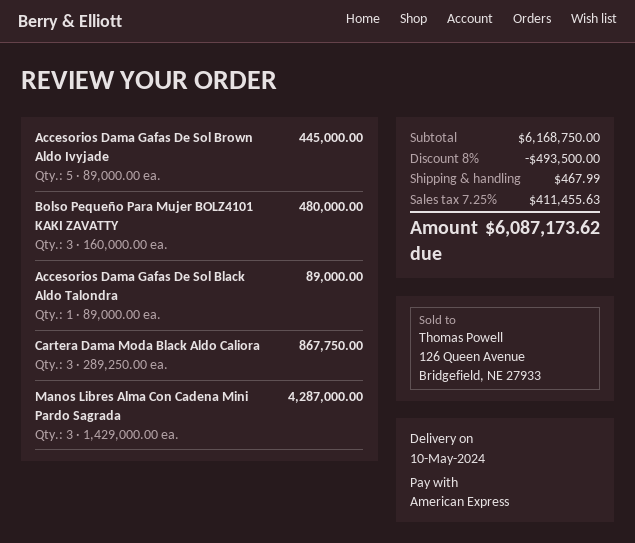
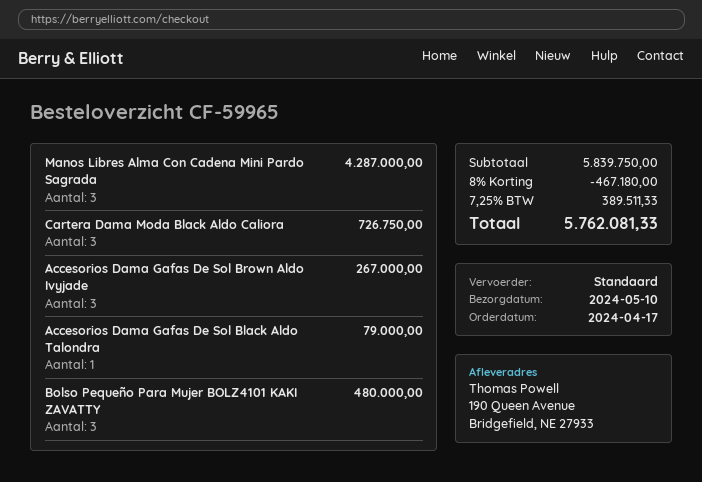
Accesorios Dama Gafas De Sol Brown Aldo Ivyjade: 5 for 445000.00 -> 3 for 267000.00
Accesorios Dama Gafas De Sol Black Aldo Talondra: 1 for 89000.00 -> 1 for 79000.00
Cartera Dama Moda Black Aldo Caliora: 3 for 867750.00 -> 3 for 726750.00
subtotal: 6168750.00 -> 5839750.00
discount: 8% = 493500.00 -> 8% = 467180.00
shipping: 467.99 -> none
tax: 7.25% = 411455.63 -> 7.25% = 389511.33
total: 6087173.62 -> 5762081.33

